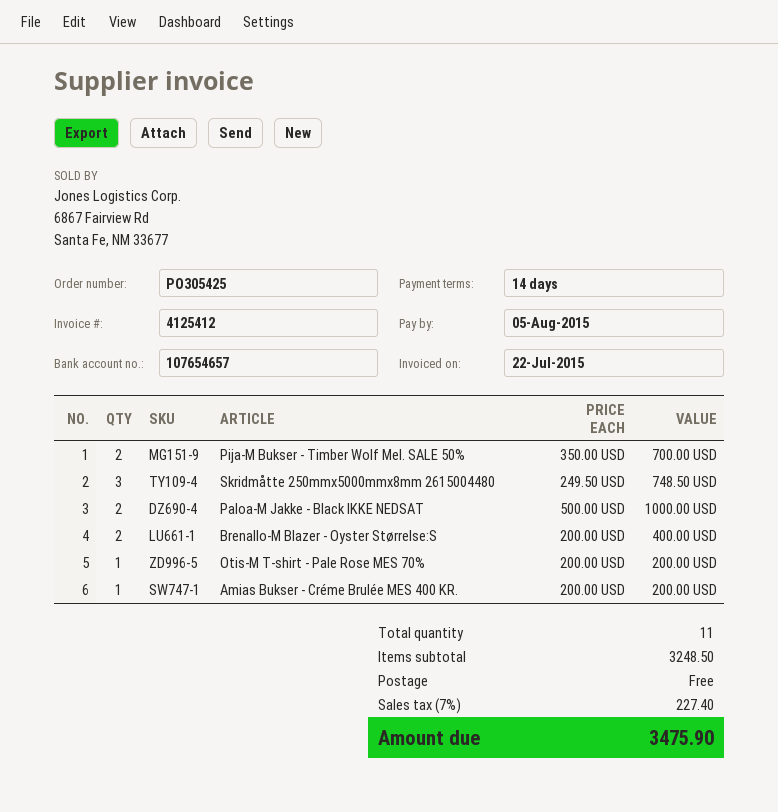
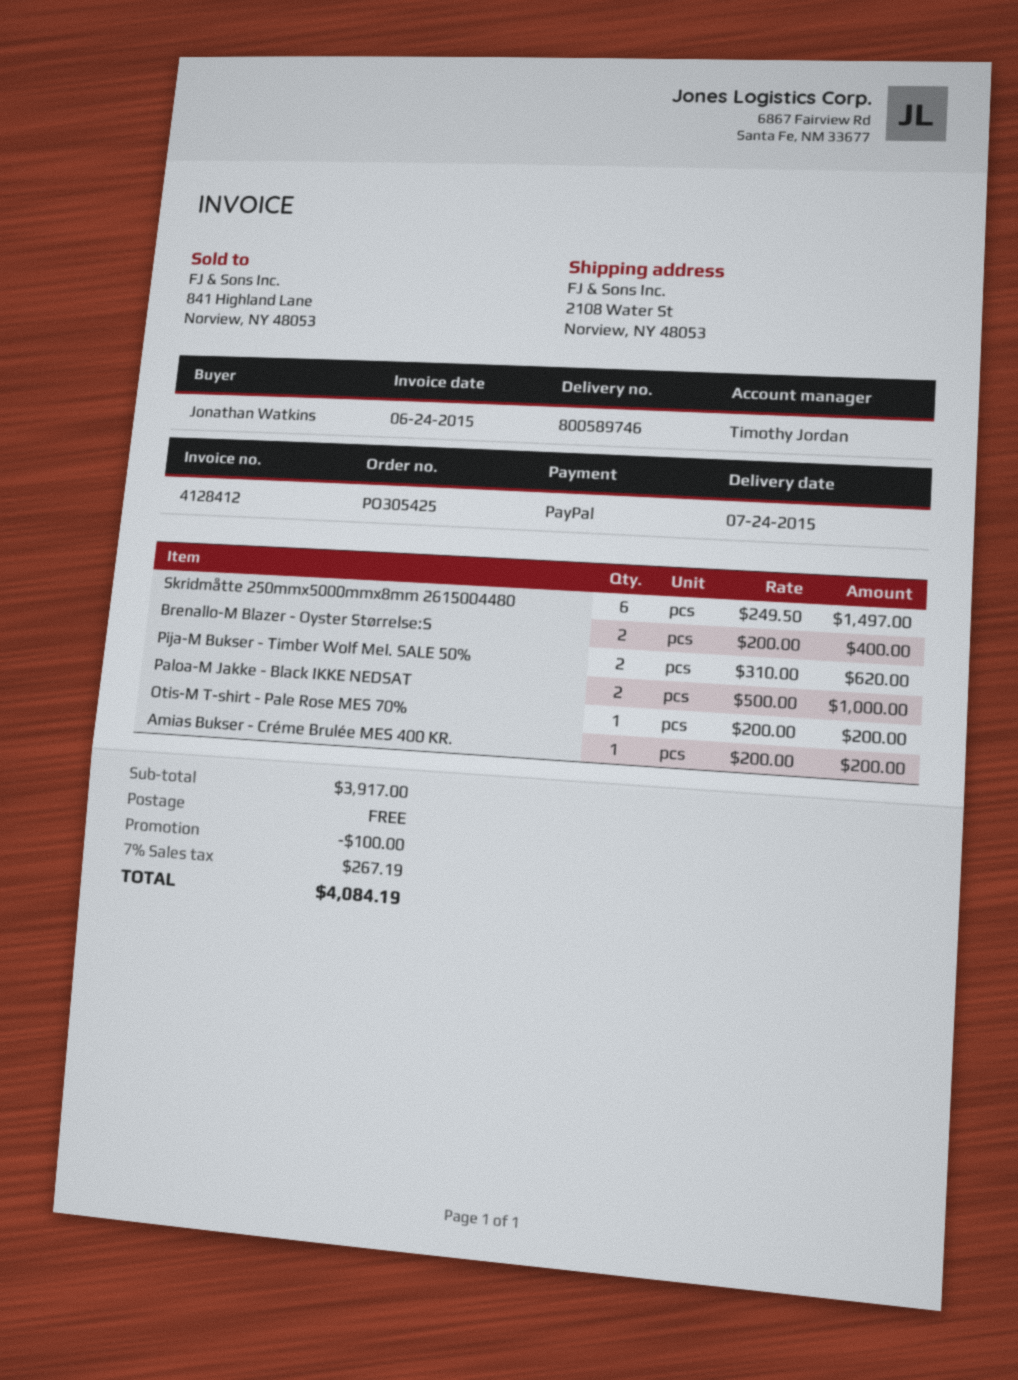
invoice number: 4125412 -> 4128412
invoice date: 2015-07-22 -> 2015-06-24
Pija-M Bukser - Timber Wolf Mel. SALE 50%: 2 x 350.00 = 700.00 -> 2 x 310.00 = 620.00
Skridmåtte 250mmx5000mmx8mm 2615004480: 3 x 249.50 = 748.50 -> 6 x 249.50 = 1497.00
subtotal: 3248.50 -> 3917.00
discount: none -> 100.00
tax: 7% = 227.40 -> 7% = 267.19
total: 3475.90 -> 4084.19

